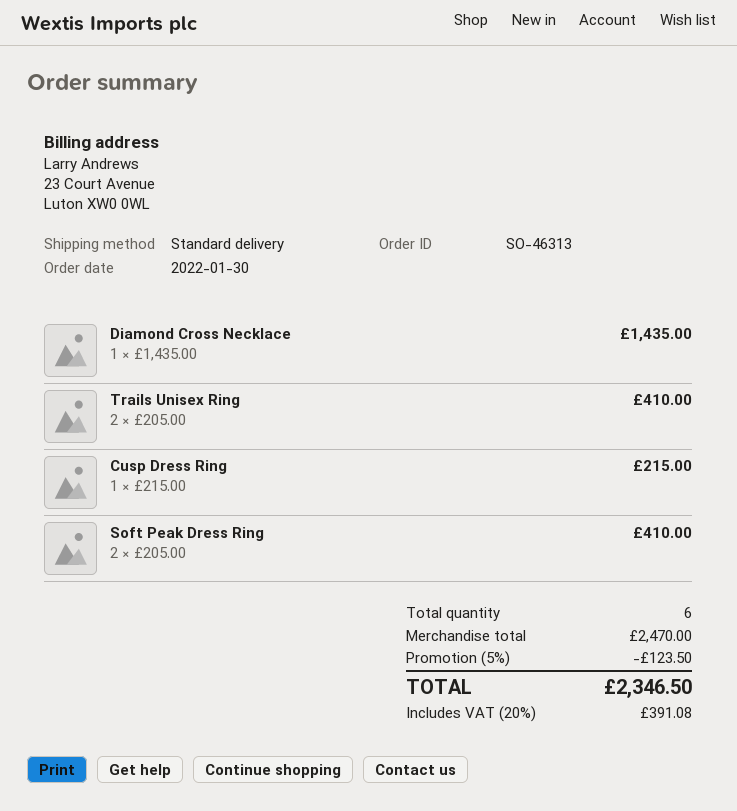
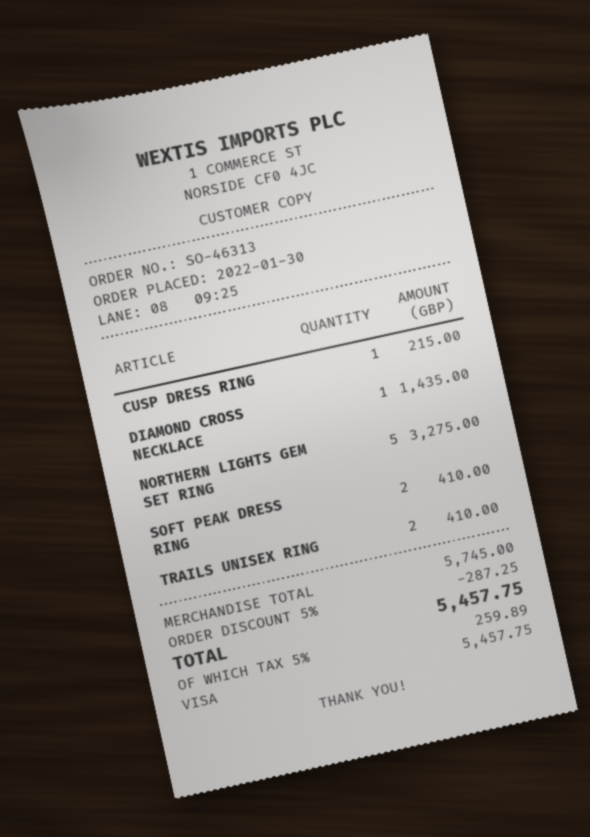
NORTHERN LIGHTS GEM SET RING: none -> 5 for 3275.00
subtotal: 2470.00 -> 5745.00
discount: 5% = 123.50 -> 5% = 287.25
tax: 20% = 391.08 -> 5% = 259.89
total: 2346.50 -> 5457.75

